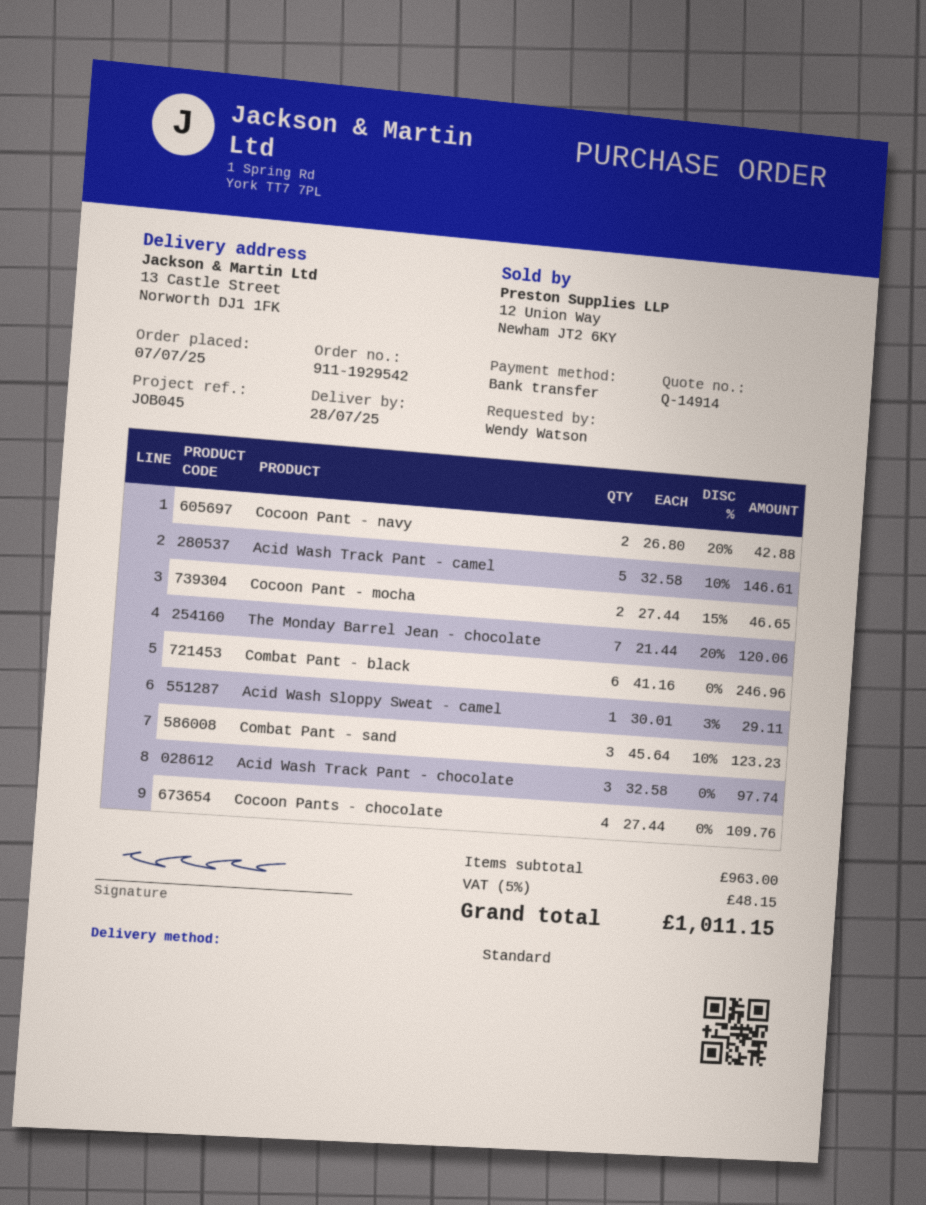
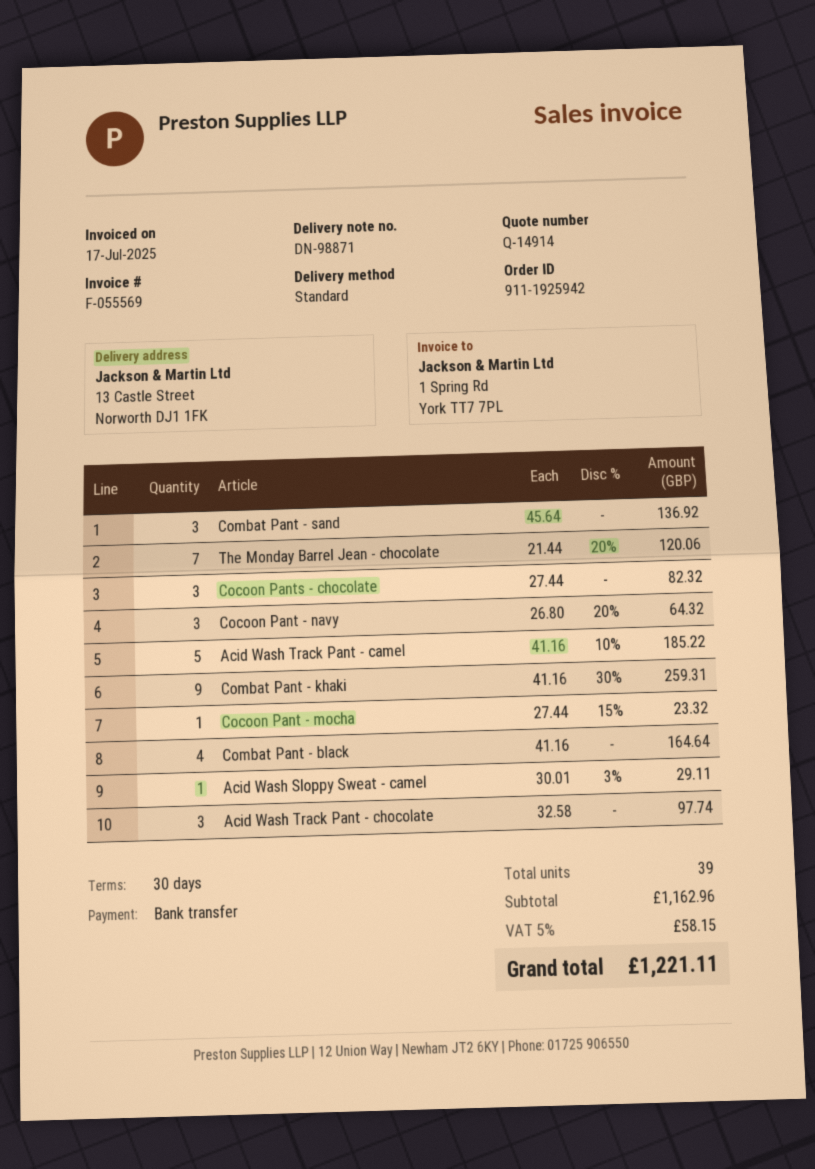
order number: 911-1929542 -> 911-1925942
Cocoon Pant - navy: 2 x 26.80 - 20% = 42.88 -> 3 x 26.80 - 20% = 64.32
Acid Wash Track Pant - camel: 5 x 32.58 - 10% = 146.61 -> 5 x 41.16 - 10% = 185.22
Cocoon Pant - mocha: 2 x 27.44 - 15% = 46.65 -> 1 x 27.44 - 15% = 23.32
Combat Pant - black: 6 x 41.16 = 246.96 -> 4 x 41.16 = 164.64
Combat Pant - sand: 3 x 45.64 - 10% = 123.23 -> 3 x 45.64 = 136.92
Cocoon Pants - chocolate: 4 x 27.44 = 109.76 -> 3 x 27.44 = 82.32
Combat Pant - khaki: none -> 9 x 41.16 - 30% = 259.31
subtotal: 963.00 -> 1162.96
tax: 5% = 48.15 -> 5% = 58.15
total: 1011.15 -> 1221.11

